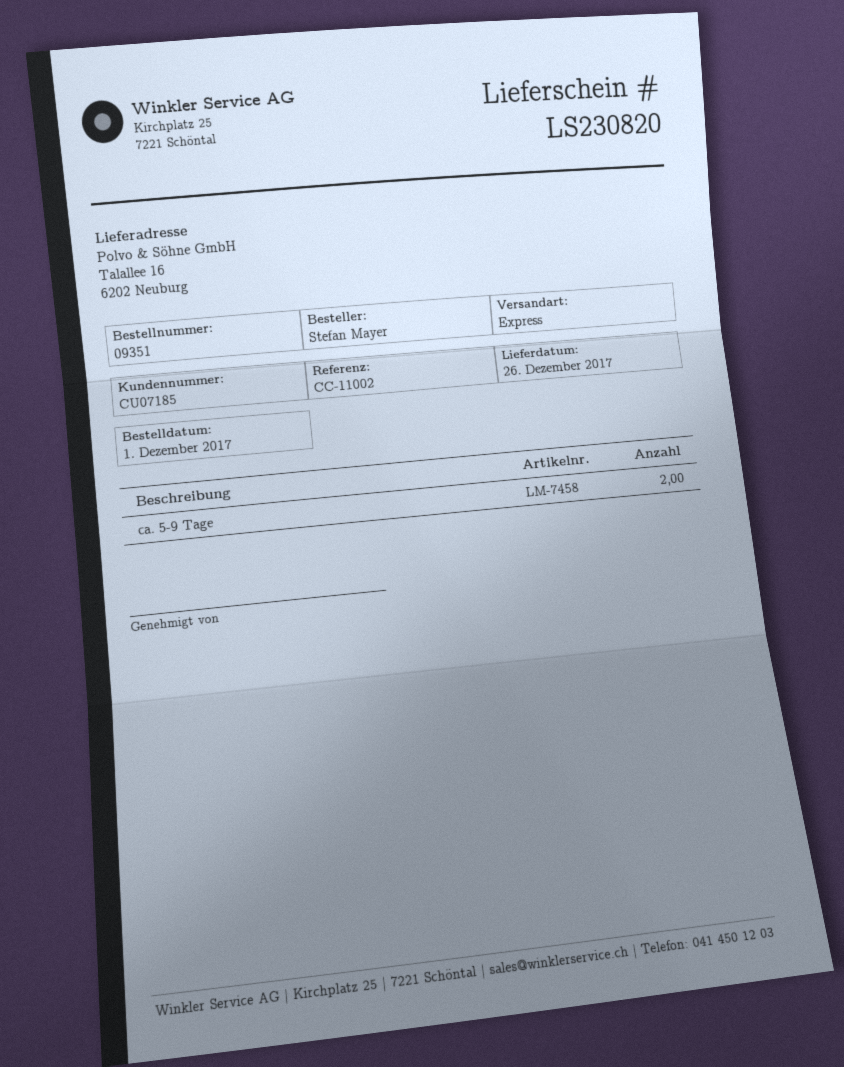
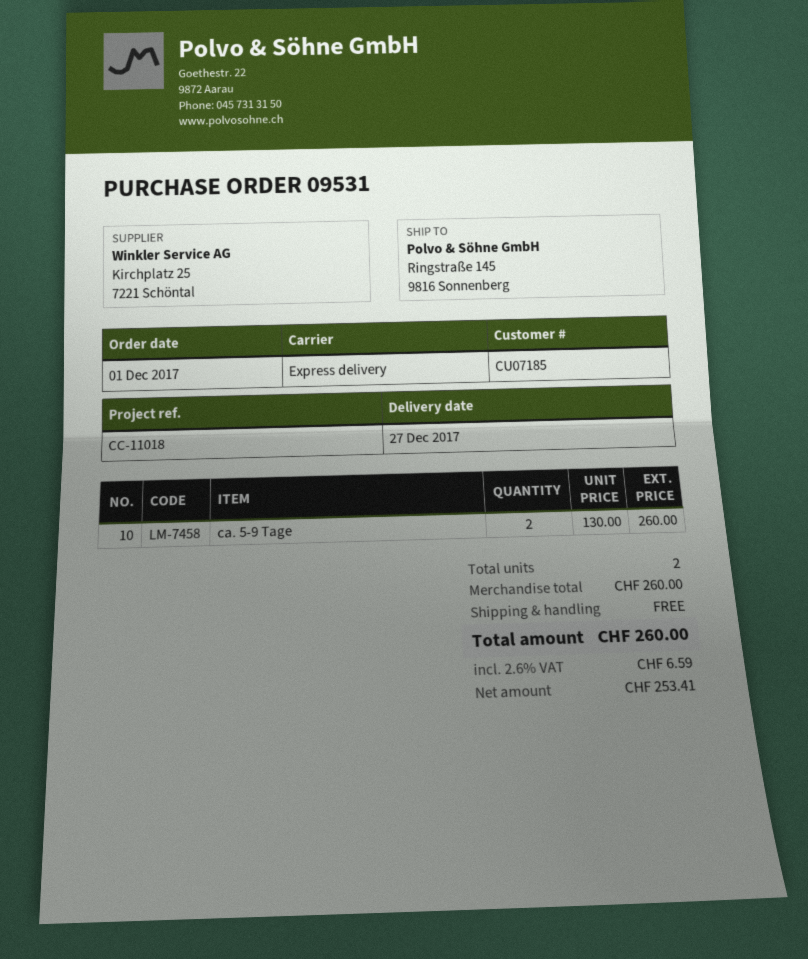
order number: 09351 -> 09531
delivery date: 2017-12-26 -> 2017-12-27
reference: CC-11002 -> CC-11018
ship to: Talallee 16, 6202 Neuburg -> Ringstraße 145, 9816 Sonnenberg

